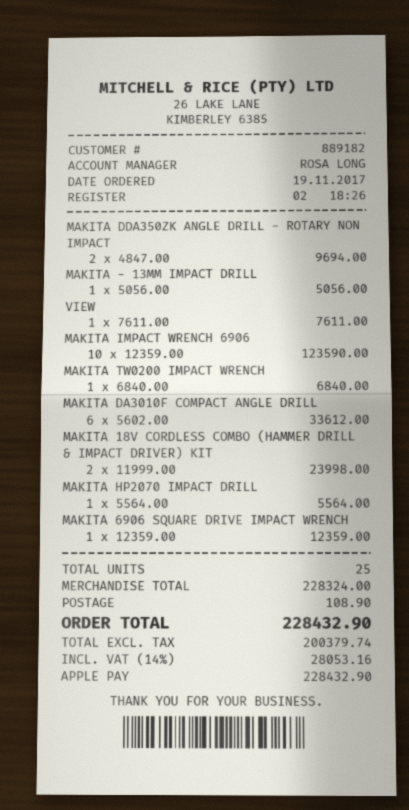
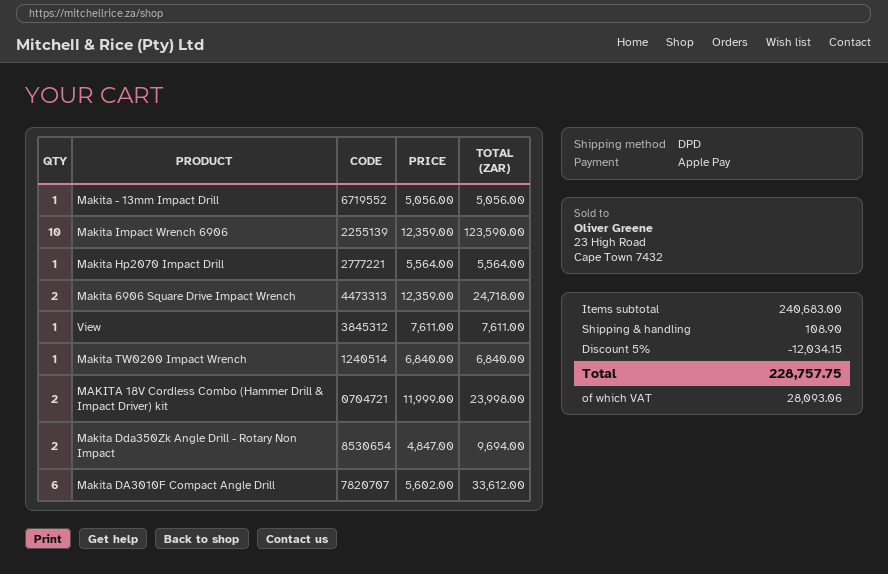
MAKITA 6906 SQUARE DRIVE IMPACT WRENCH: 1 x 12359.00 = 12359.00 -> 2 x 12359.00 = 24718.00
subtotal: 228324.00 -> 240683.00
discount: none -> 5% = 12034.15
tax: 28053.16 -> 28093.06
total: 228432.90 -> 228757.75

